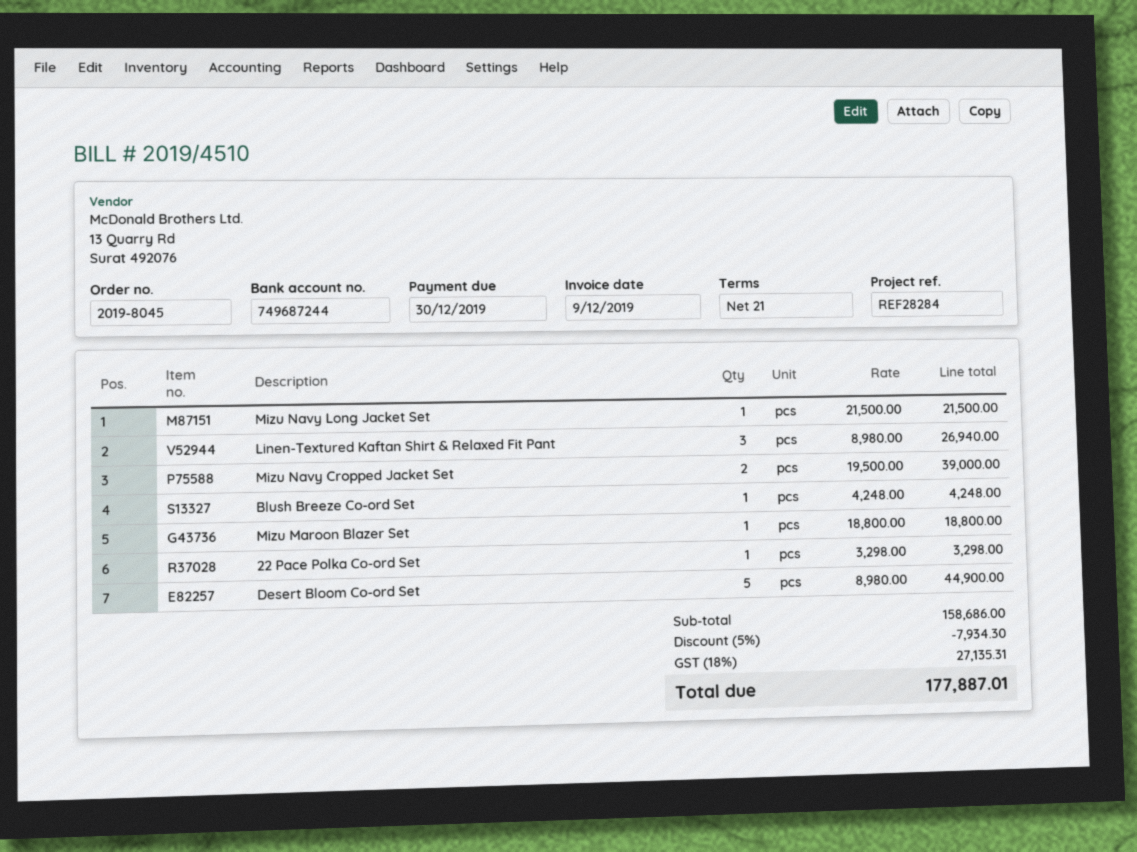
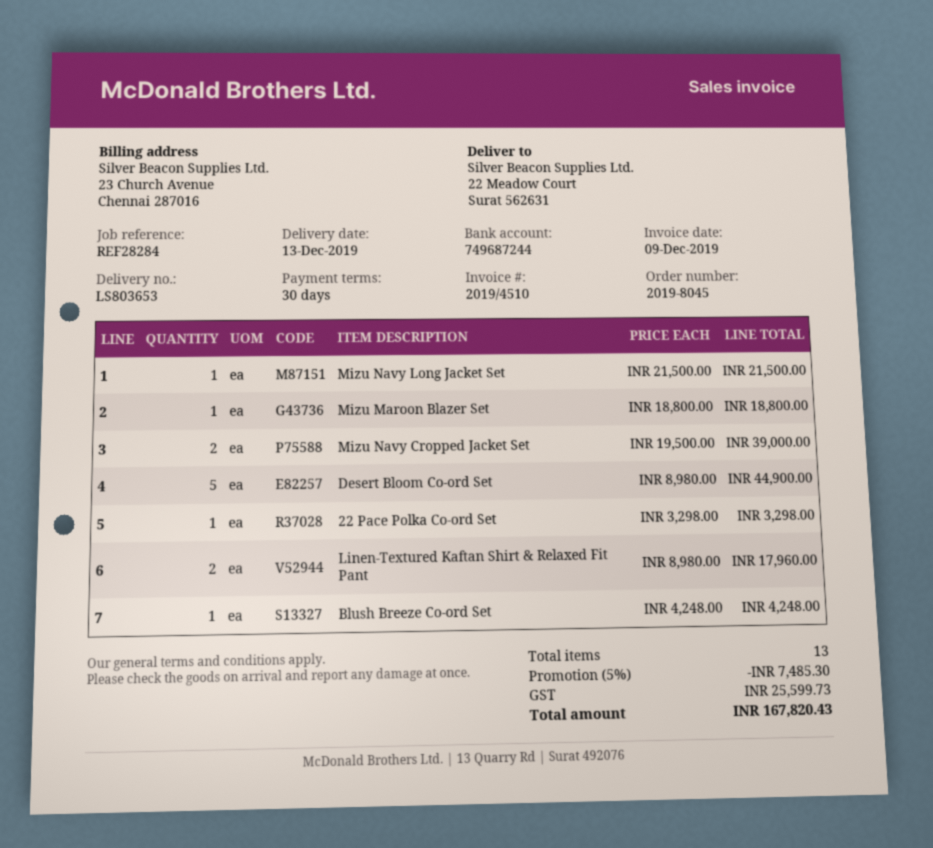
payment terms: 21 days -> 30 days
Linen-Textured Kaftan Shirt & Relaxed Fit Pant: 3 x 8980.00 = 26940.00 -> 2 x 8980.00 = 17960.00
discount: 5% = 7934.30 -> 5% = 7485.30
tax: 27135.31 -> 25599.73
total: 177887.01 -> 167820.43

